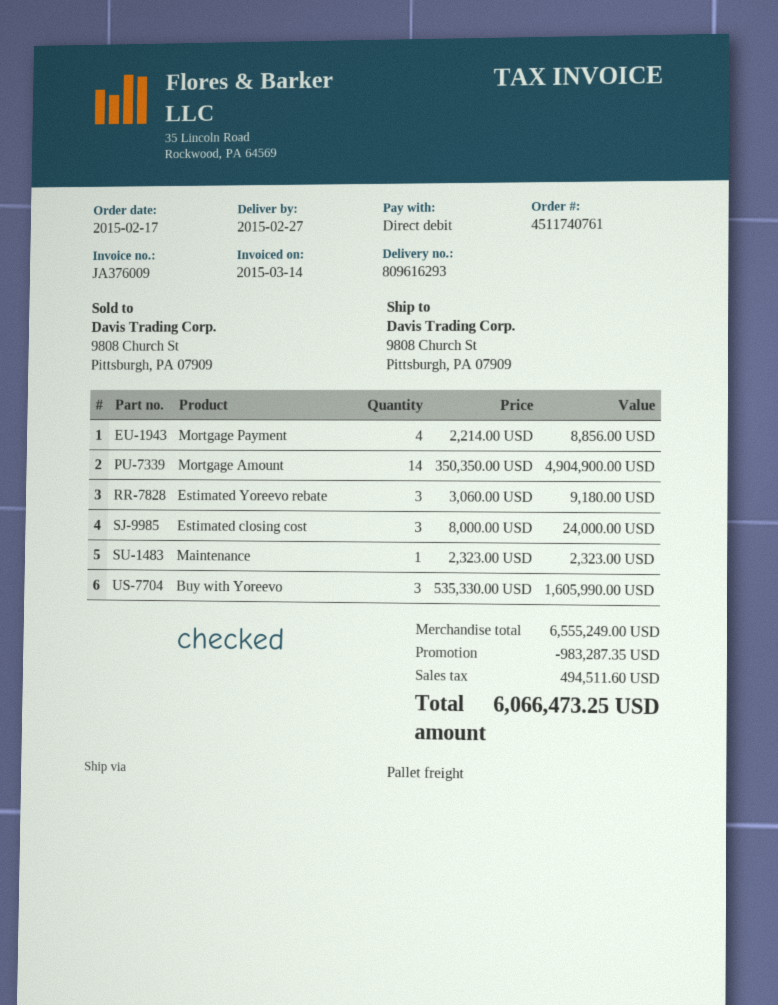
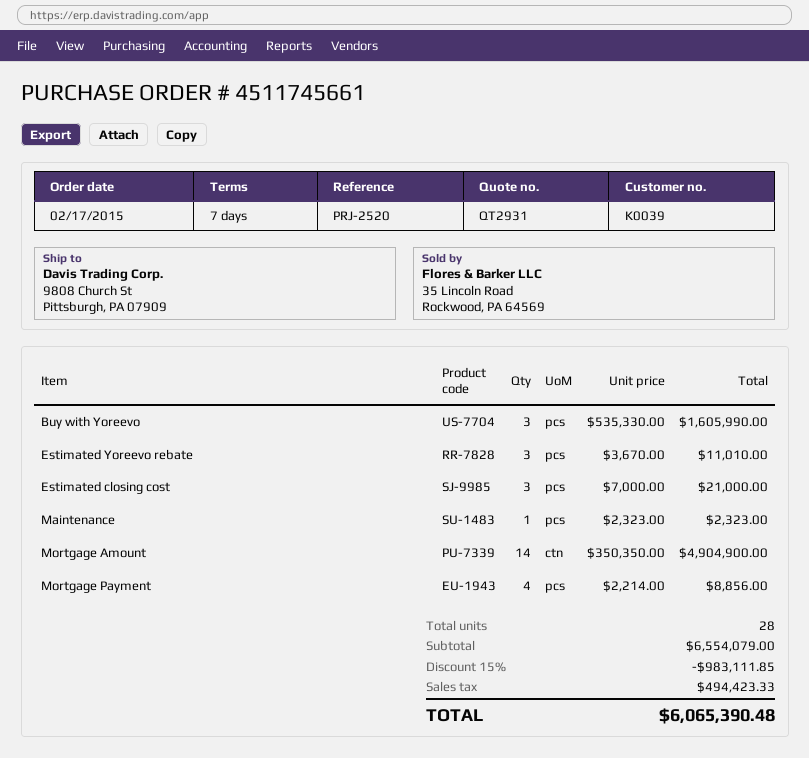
order number: 4511740761 -> 4511745661
Estimated Yoreevo rebate: 3 x 3060.00 = 9180.00 -> 3 x 3670.00 = 11010.00
Estimated closing cost: 3 x 8000.00 = 24000.00 -> 3 x 7000.00 = 21000.00
subtotal: 6555249.00 -> 6554079.00
discount: 983287.35 -> 983111.85
tax: 494511.60 -> 494423.33
total: 6066473.25 -> 6065390.48

